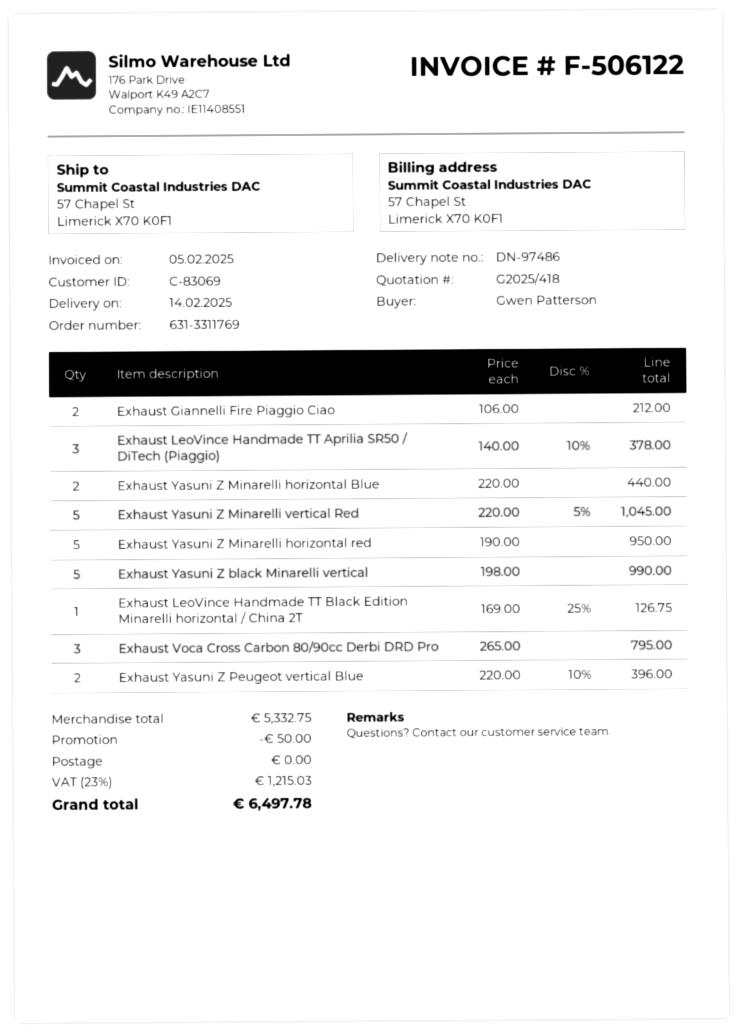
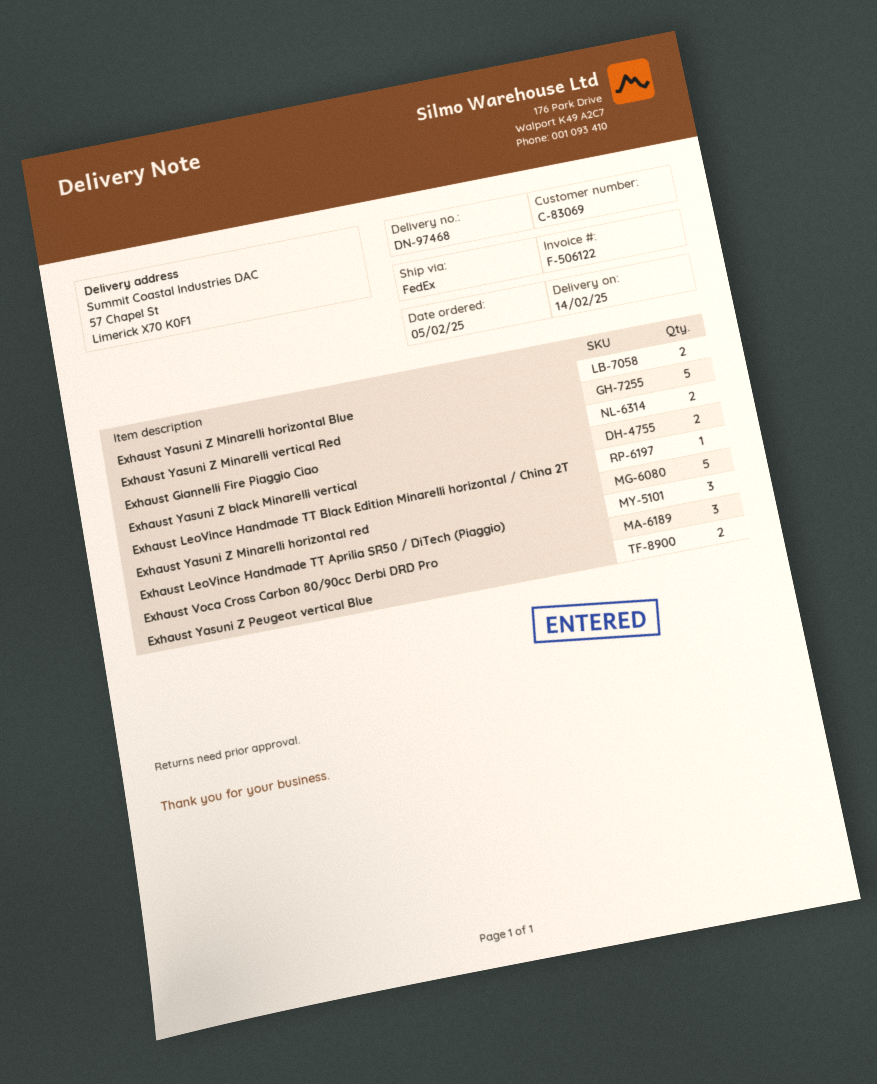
delivery note number: DN-97486 -> DN-97468
Exhaust Yasuni Z black Minarelli vertical: 5 -> 2

